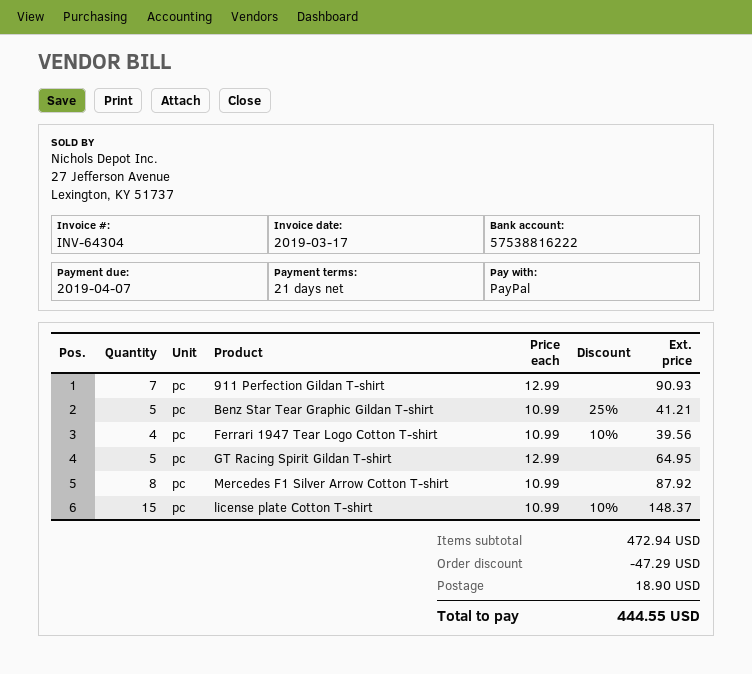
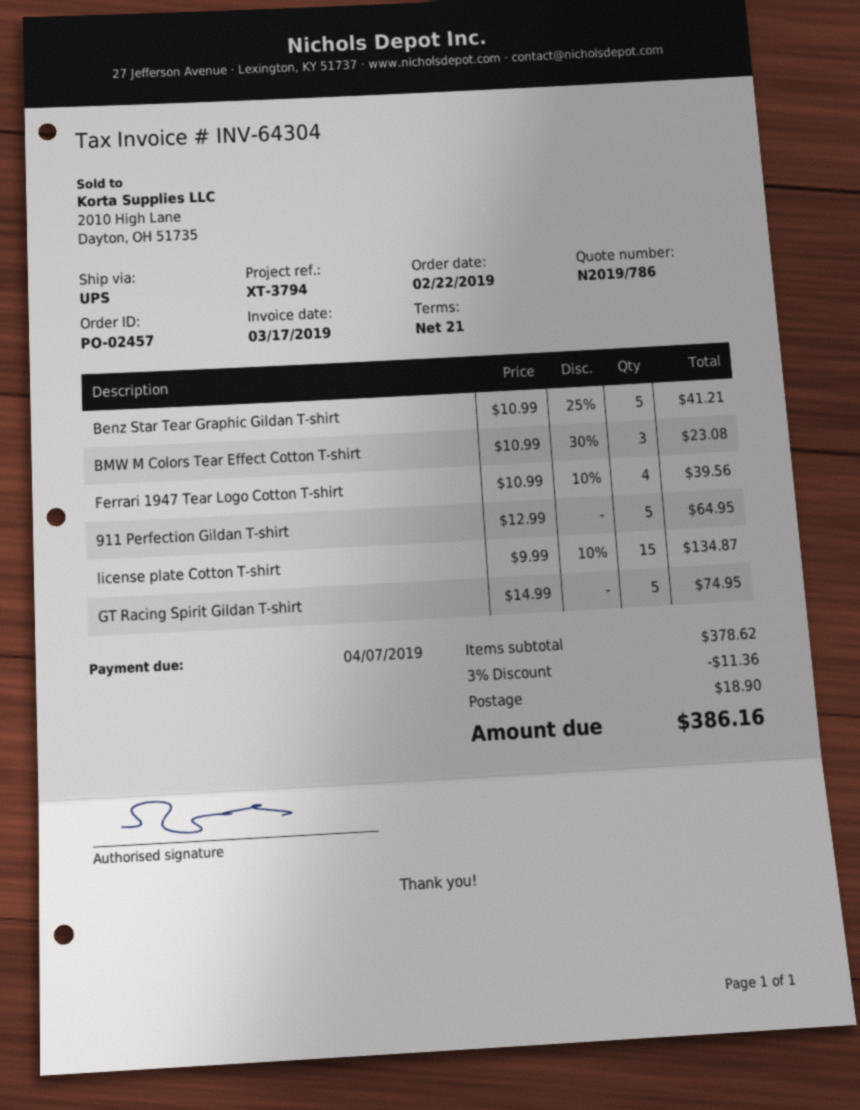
911 Perfection Gildan T-shirt: 7 x 12.99 = 90.93 -> 5 x 12.99 = 64.95
GT Racing Spirit Gildan T-shirt: 5 x 12.99 = 64.95 -> 5 x 14.99 = 74.95
Mercedes F1 Silver Arrow Cotton T-shirt: 8 x 10.99 = 87.92 -> none
license plate Cotton T-shirt: 15 x 10.99 - 10% = 148.37 -> 15 x 9.99 - 10% = 134.87
BMW M Colors Tear Effect Cotton T-shirt: none -> 3 x 10.99 - 30% = 23.08
subtotal: 472.94 -> 378.62
discount: 47.29 -> 11.36
total: 444.55 -> 386.16

